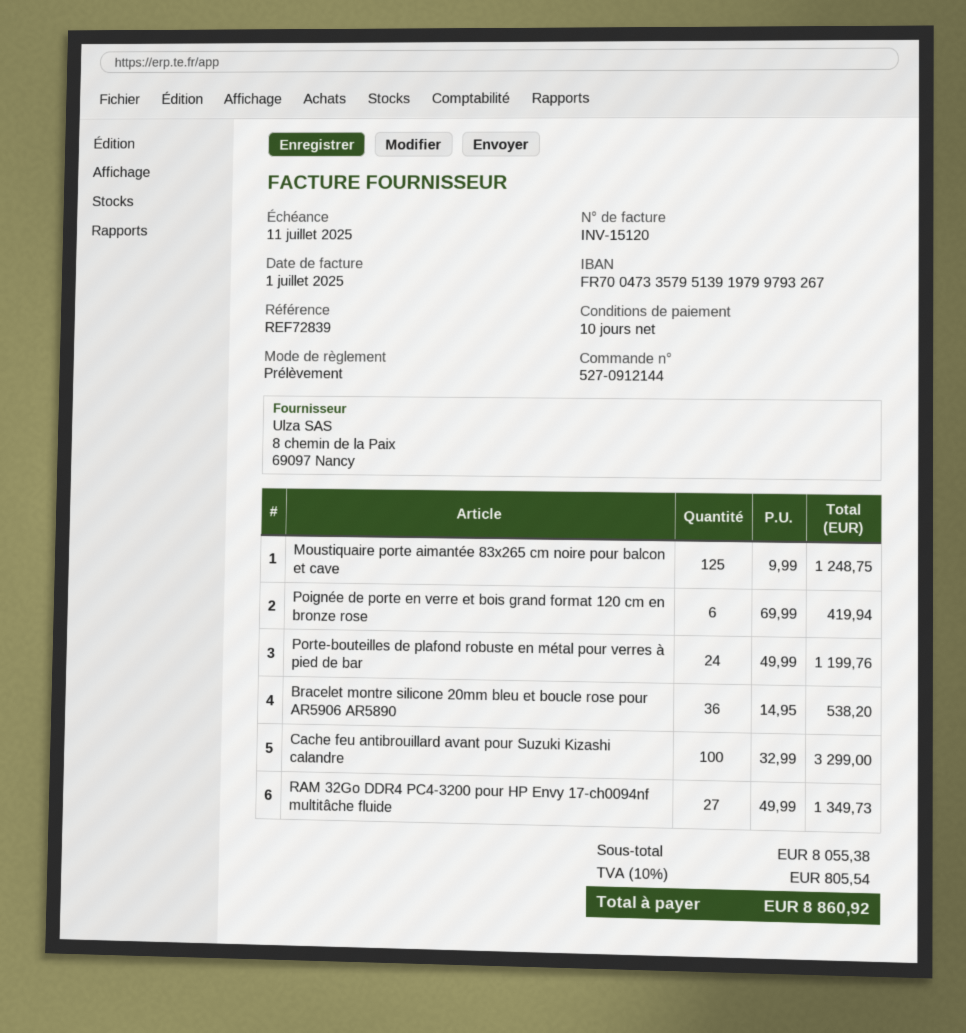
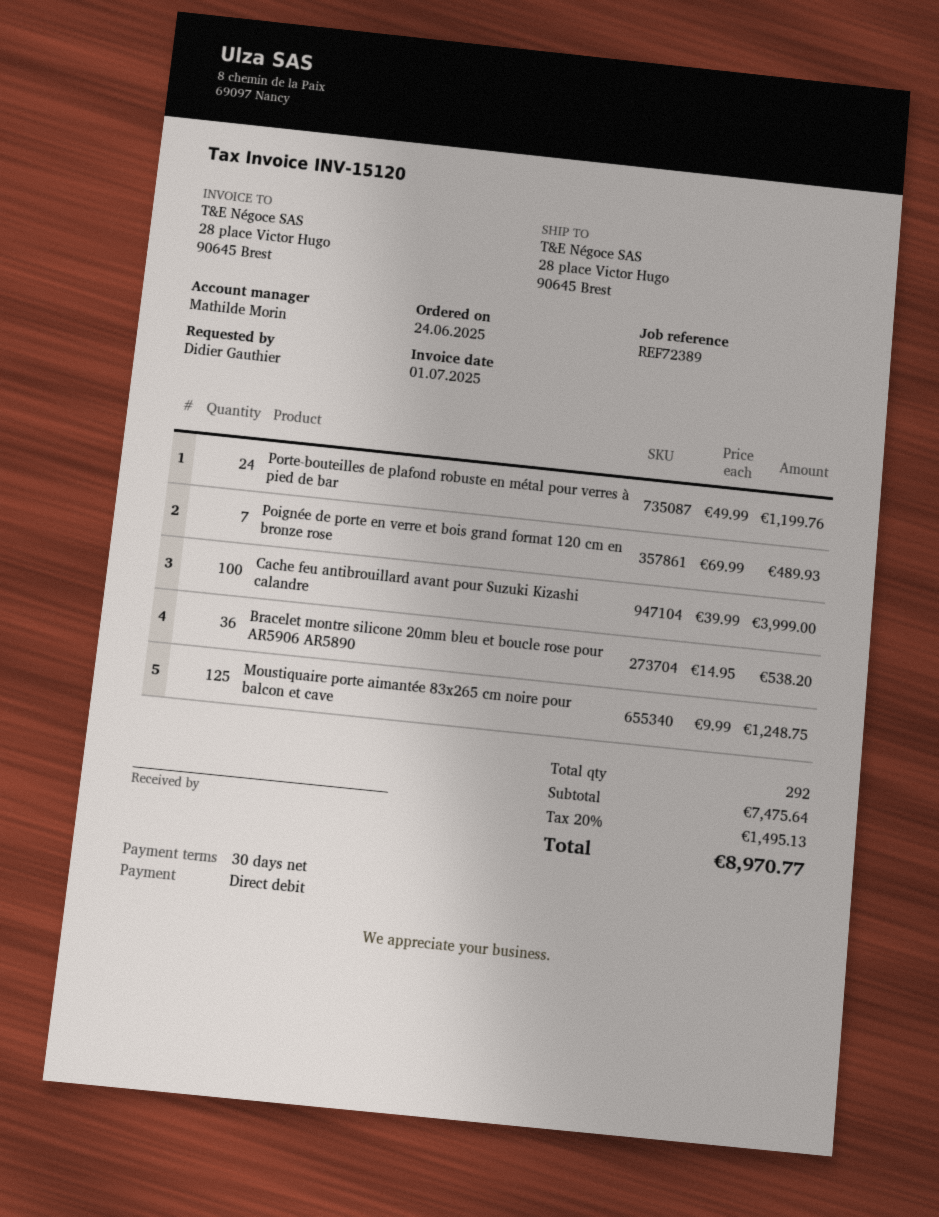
payment terms: 10 days -> 30 days
reference: REF72839 -> REF72389
Poignée de porte en verre et bois grand format 120 cm en bronze rose: 6 x 69.99 = 419.94 -> 7 x 69.99 = 489.93
Cache feu antibrouillard avant pour Suzuki Kizashi calandre: 100 x 32.99 = 3299.00 -> 100 x 39.99 = 3999.00
RAM 32Go DDR4 PC4-3200 pour HP Envy 17-ch0094nf multitâche fluide: 27 x 49.99 = 1349.73 -> none
subtotal: 8055.38 -> 7475.64
tax: 10% = 805.54 -> 20% = 1495.13
total: 8860.92 -> 8970.77

